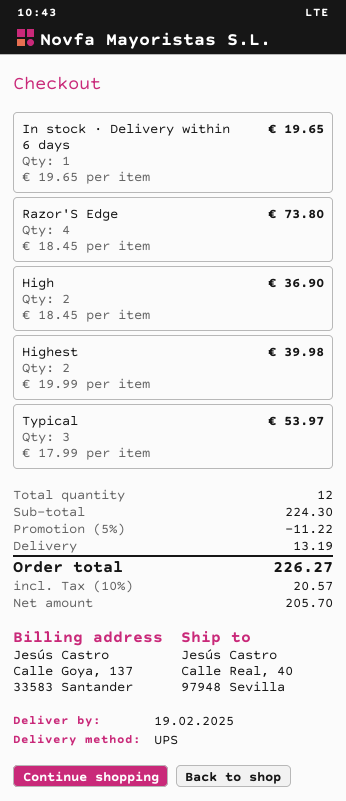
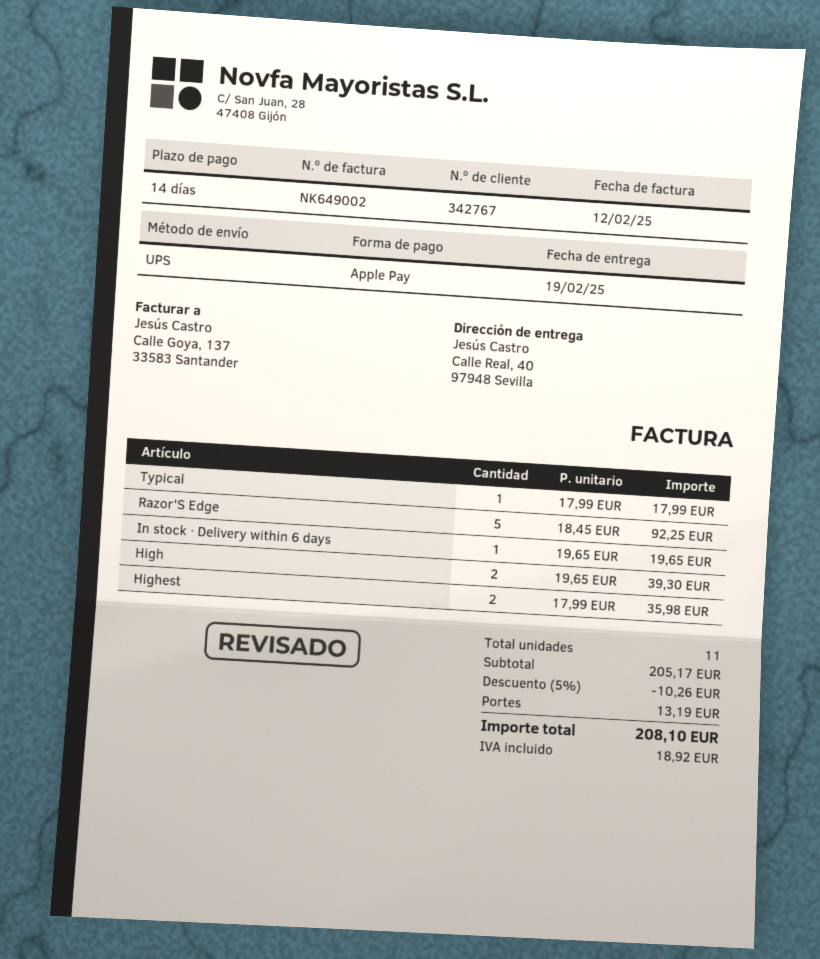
Razor'S Edge: 4 x 18.45 = 73.80 -> 5 x 18.45 = 92.25
High: 2 x 18.45 = 36.90 -> 2 x 19.65 = 39.30
Highest: 2 x 19.99 = 39.98 -> 2 x 17.99 = 35.98
Typical: 3 x 17.99 = 53.97 -> 1 x 17.99 = 17.99
total quantity: 12 -> 11
subtotal: 224.30 -> 205.17
discount: 5% = 11.22 -> 5% = 10.26
tax: 20.57 -> 18.92
total: 226.27 -> 208.10

